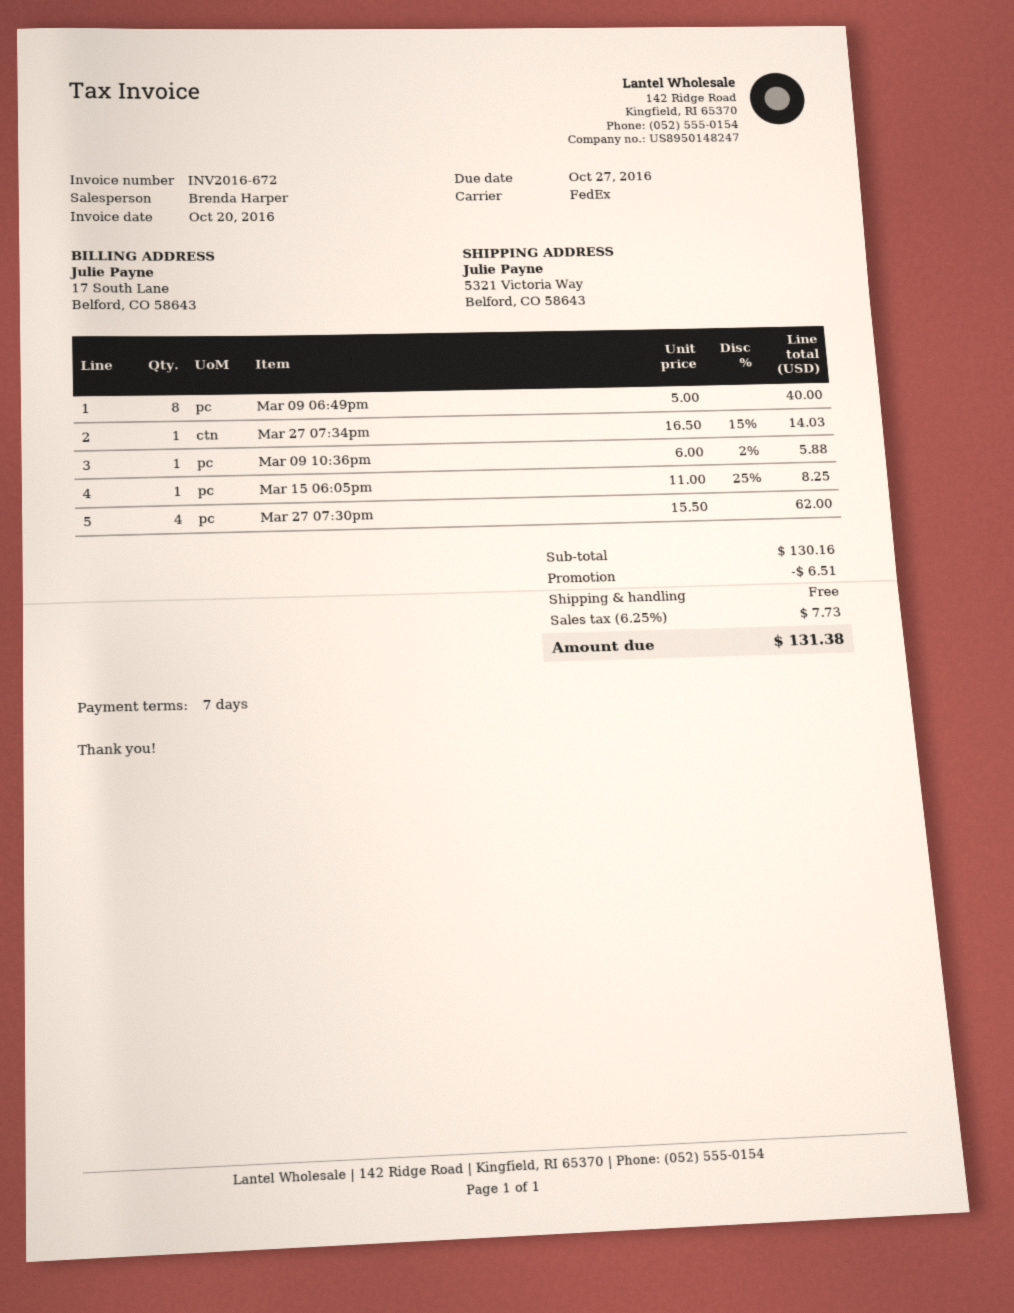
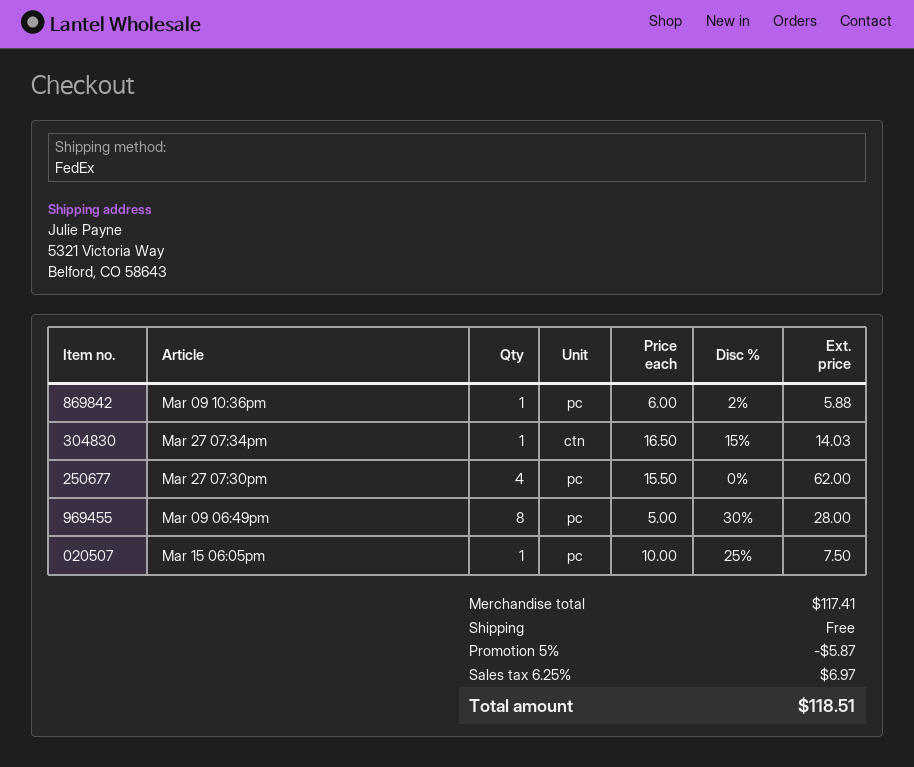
Mar 09 06:49pm: 8 x 5.00 = 40.00 -> 8 x 5.00 - 30% = 28.00
Mar 15 06:05pm: 1 x 11.00 - 25% = 8.25 -> 1 x 10.00 - 25% = 7.50
subtotal: 130.16 -> 117.41
discount: 6.51 -> 5.87
tax: 6.25% = 7.73 -> 6.25% = 6.97
total: 131.38 -> 118.51

